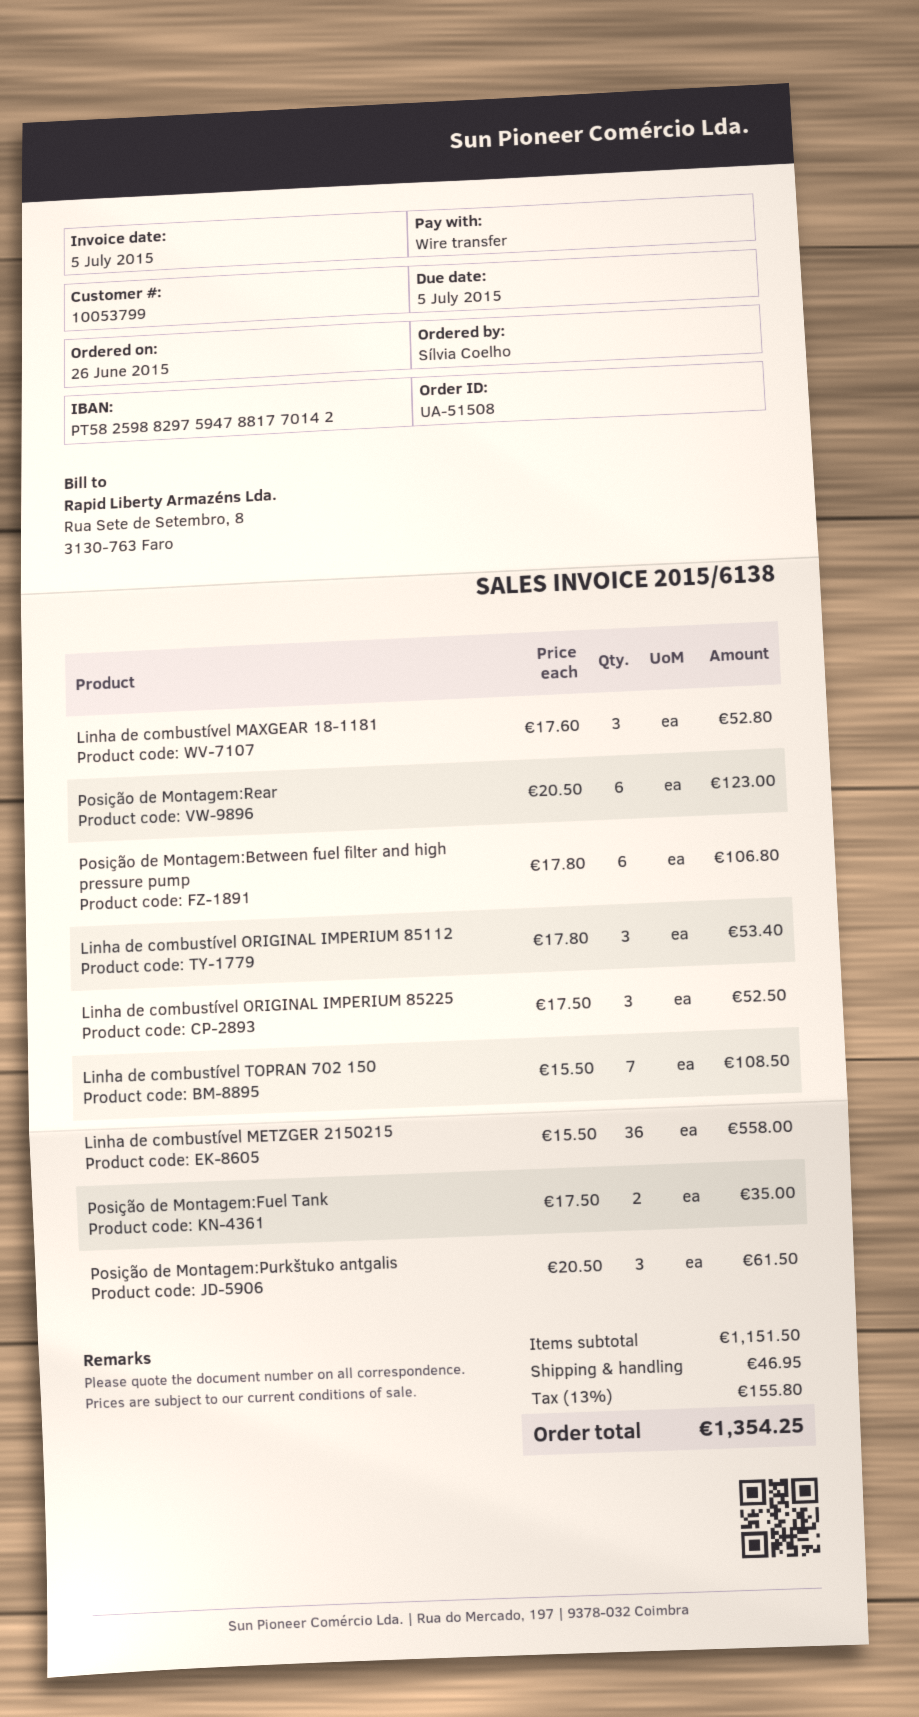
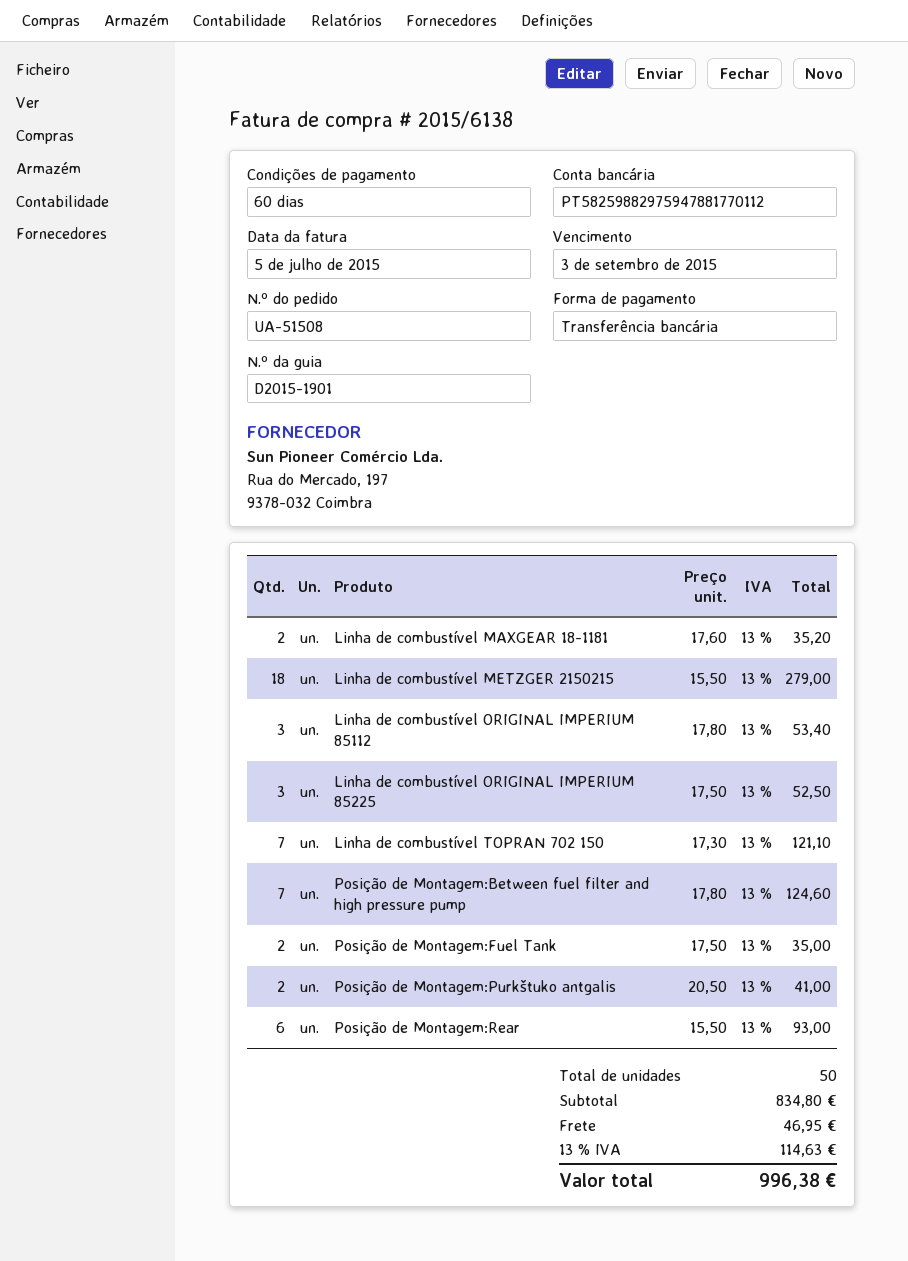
due date: 2015-07-05 -> 2015-09-03
bank account: PT58259882975947881770142 -> PT58259882975947881770112
Linha de combustível MAXGEAR 18-1181: 3 x 17.60 = 52.80 -> 2 x 17.60 = 35.20
Posição de Montagem:Rear: 6 x 20.50 = 123.00 -> 6 x 15.50 = 93.00
Posição de Montagem:Between fuel filter and high pressure pump: 6 x 17.80 = 106.80 -> 7 x 17.80 = 124.60
Linha de combustível TOPRAN 702 150: 7 x 15.50 = 108.50 -> 7 x 17.30 = 121.10
Linha de combustível METZGER 2150215: 36 x 15.50 = 558.00 -> 18 x 15.50 = 279.00
Posição de Montagem:Purkštuko antgalis: 3 x 20.50 = 61.50 -> 2 x 20.50 = 41.00
subtotal: 1151.50 -> 834.80
tax: 13% = 155.80 -> 13% = 114.63
total: 1354.25 -> 996.38

